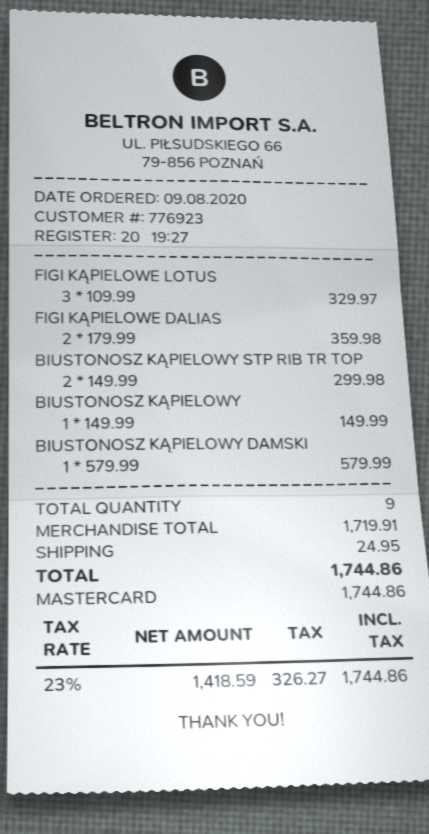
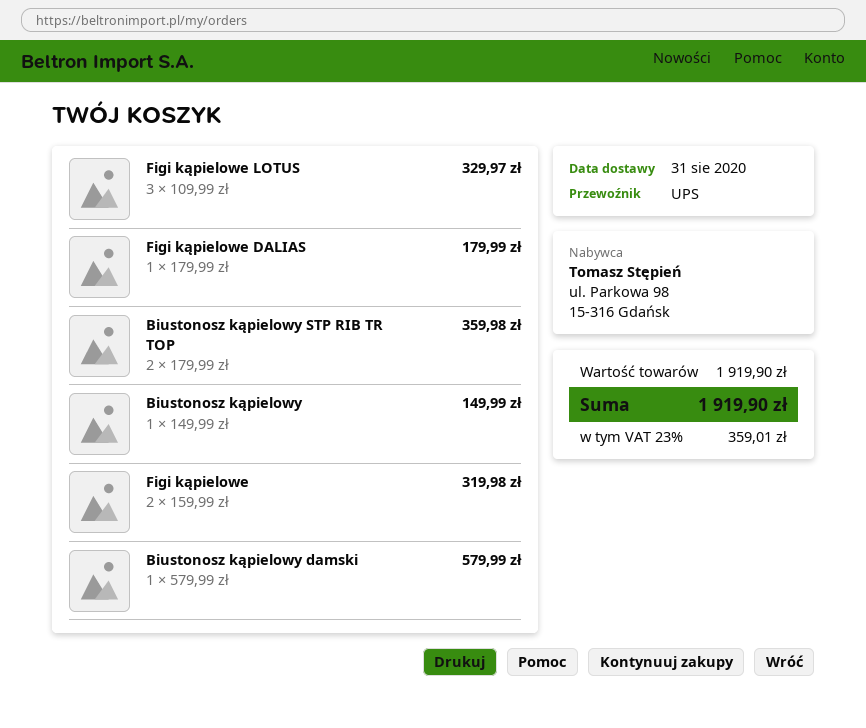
FIGI KĄPIELOWE DALIAS: 2 x 179.99 = 359.98 -> 1 x 179.99 = 179.99
BIUSTONOSZ KĄPIELOWY STP RIB TR TOP: 2 x 149.99 = 299.98 -> 2 x 179.99 = 359.98
Figi kąpielowe: none -> 2 x 159.99 = 319.98
subtotal: 1719.91 -> 1919.90
shipping: 24.95 -> none
tax: 23% = 326.27 -> 23% = 359.01
total: 1744.86 -> 1919.90

